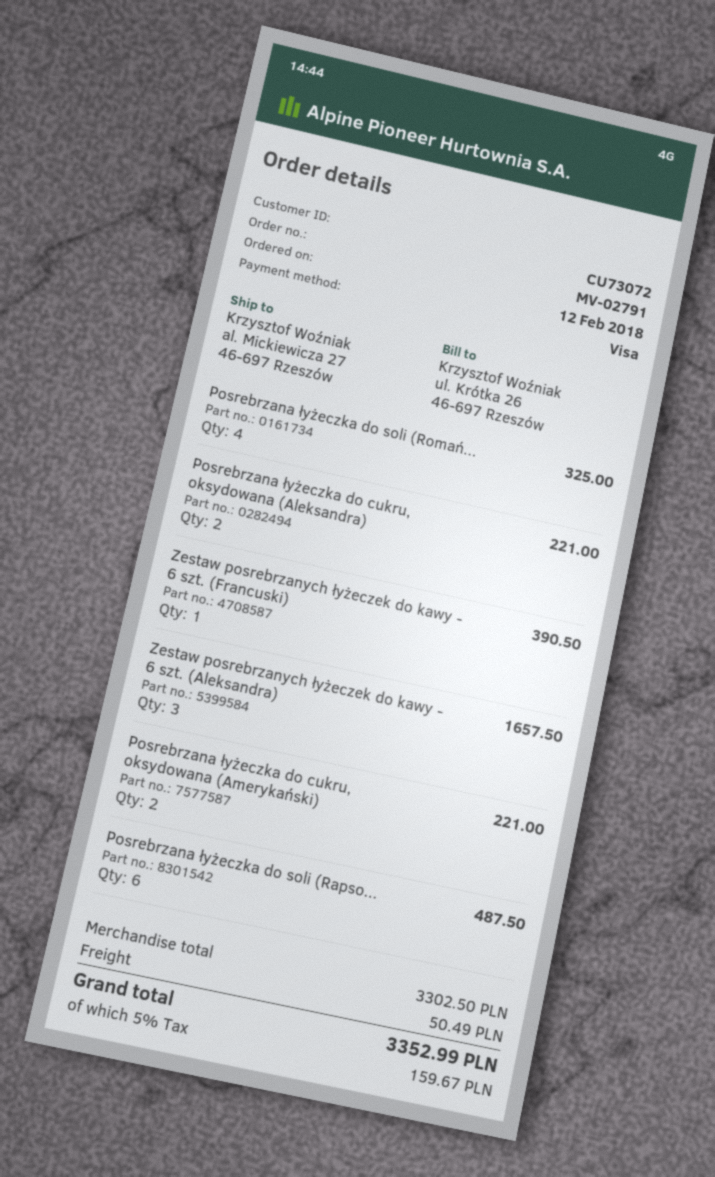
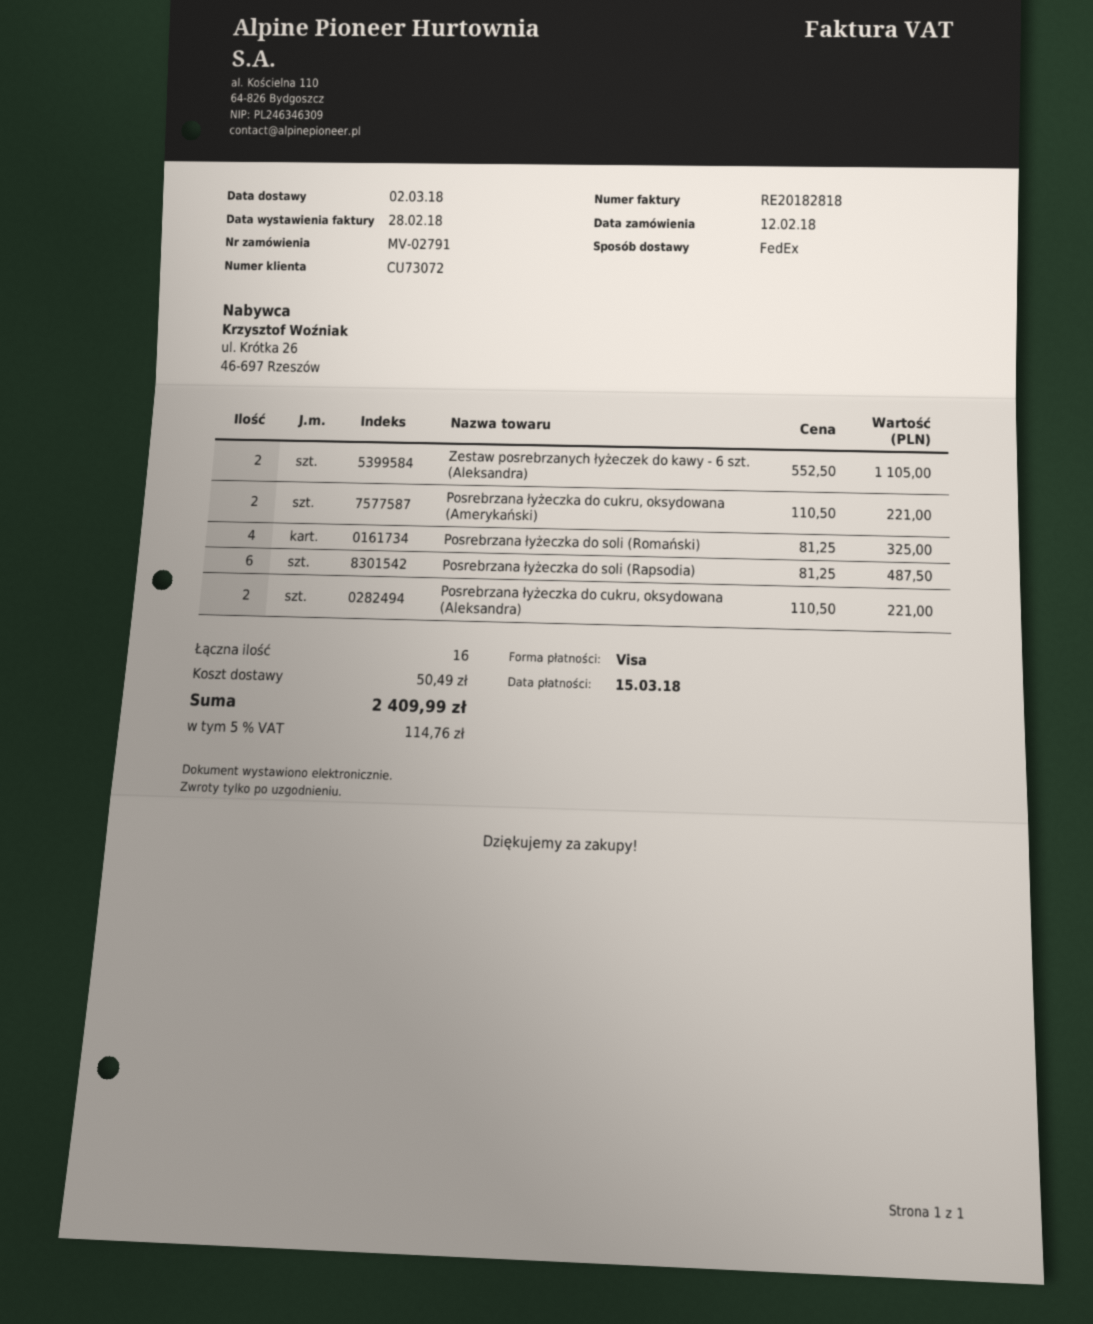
Zestaw posrebrzanych łyżeczek do kawy - 6 szt. (Francuski): 1 for 390.50 -> none
Zestaw posrebrzanych łyżeczek do kawy - 6 szt. (Aleksandra): 3 for 1657.50 -> 2 for 1105.00
tax: 5% = 159.67 -> 5% = 114.76
total: 3352.99 -> 2409.99

